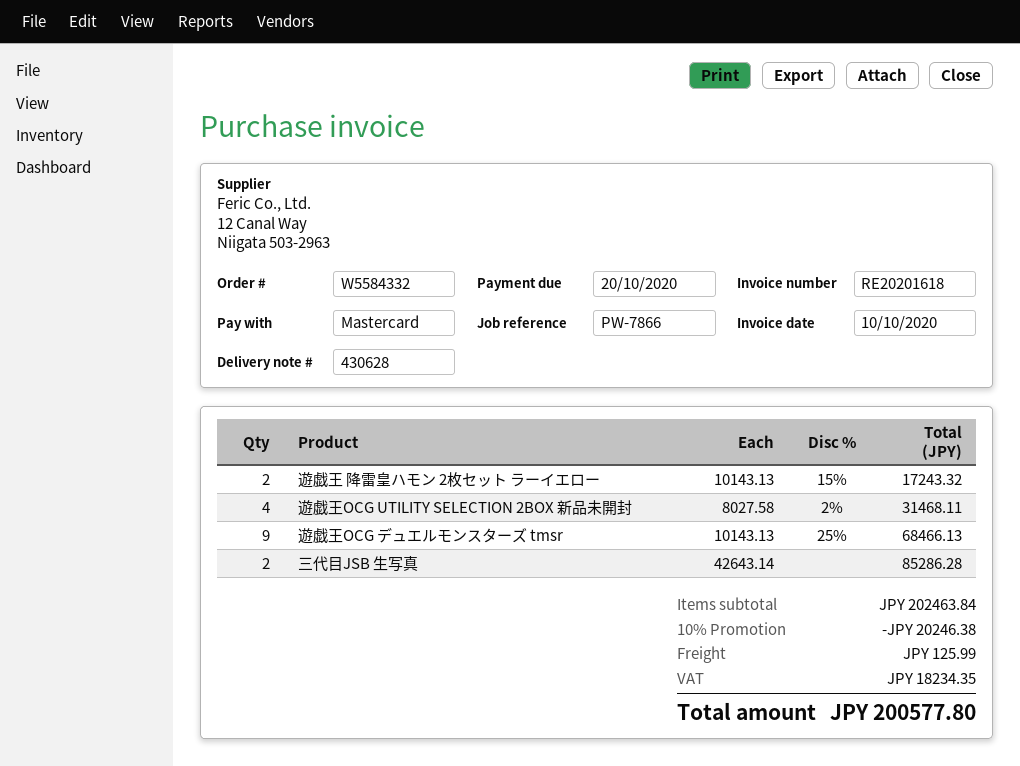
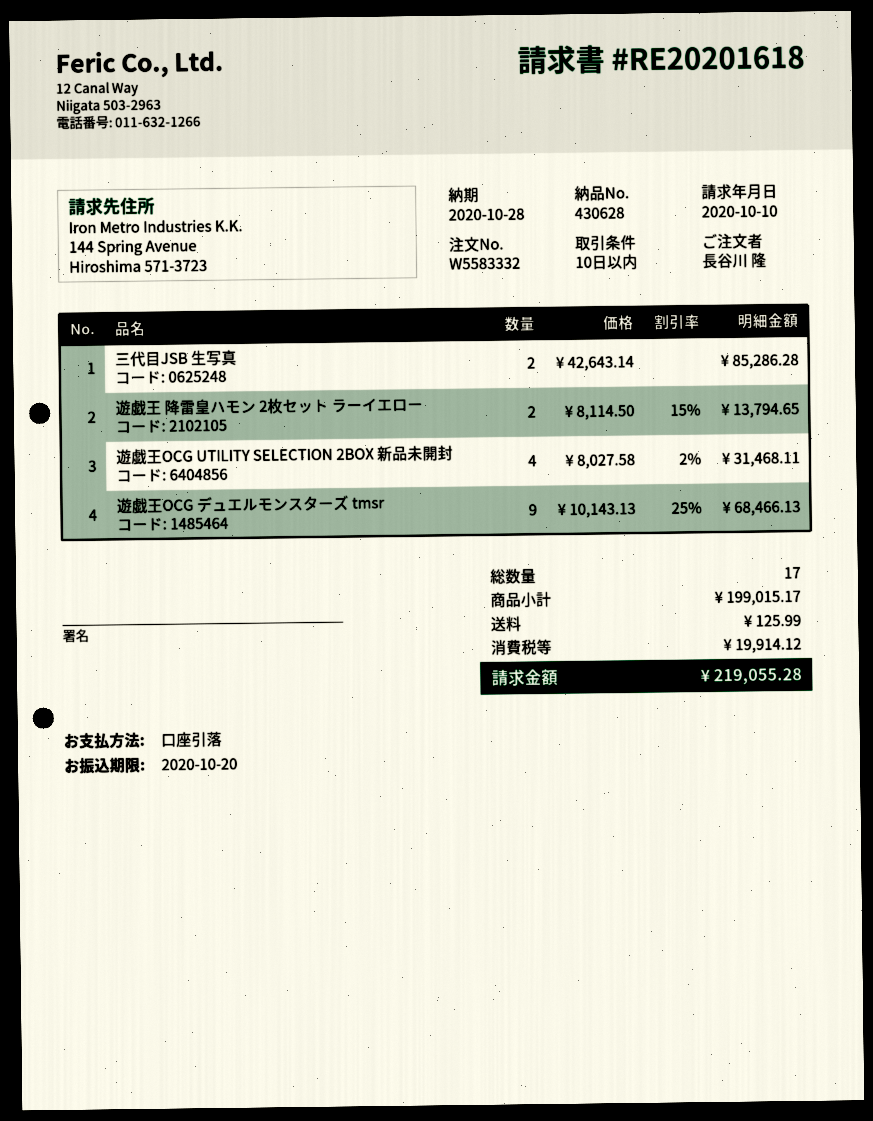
order number: W5584332 -> W5583332
payment method: Mastercard -> direct debit
遊戯王 降雷皇ハモン 2枚セット ラーイエロー: 2 x 10143.13 - 15% = 17243.32 -> 2 x 8114.50 - 15% = 13794.65
subtotal: 202463.84 -> 199015.17
discount: 10% = 20246.38 -> none
tax: 18234.35 -> 19914.12
total: 200577.80 -> 219055.28

